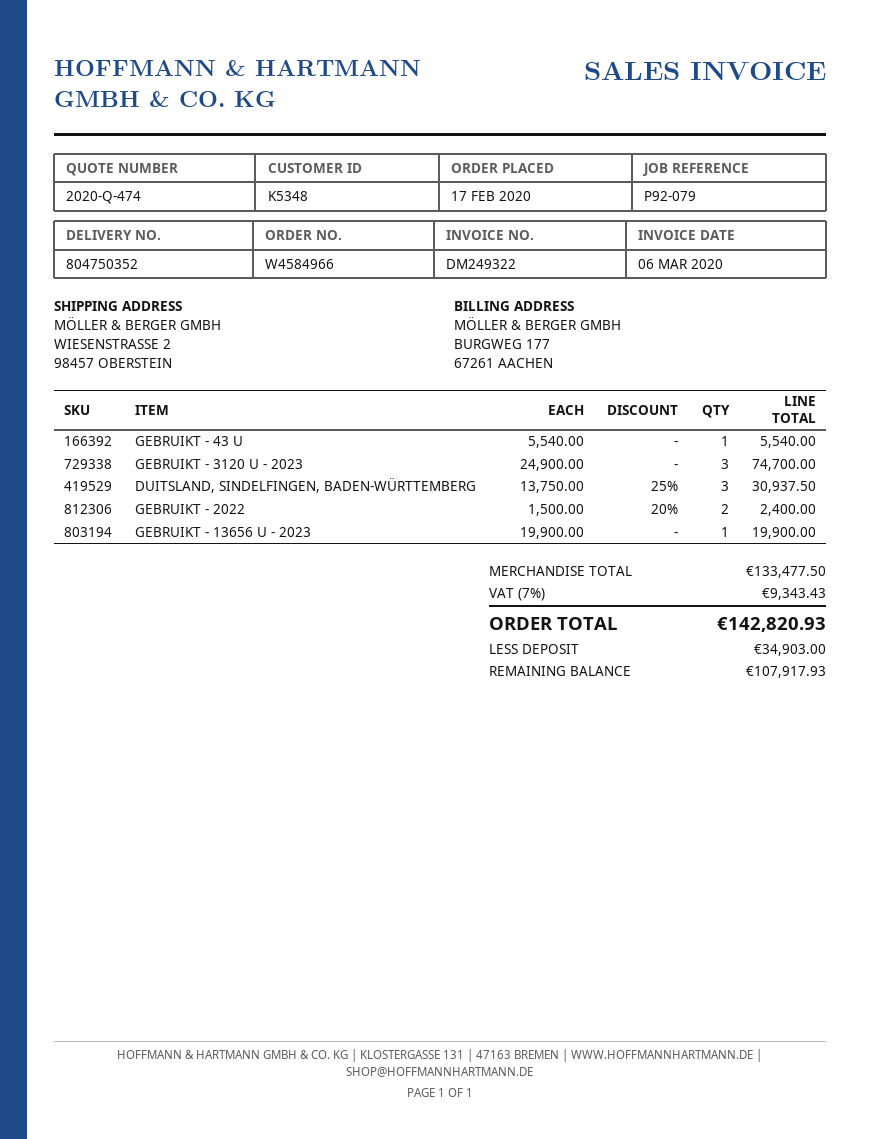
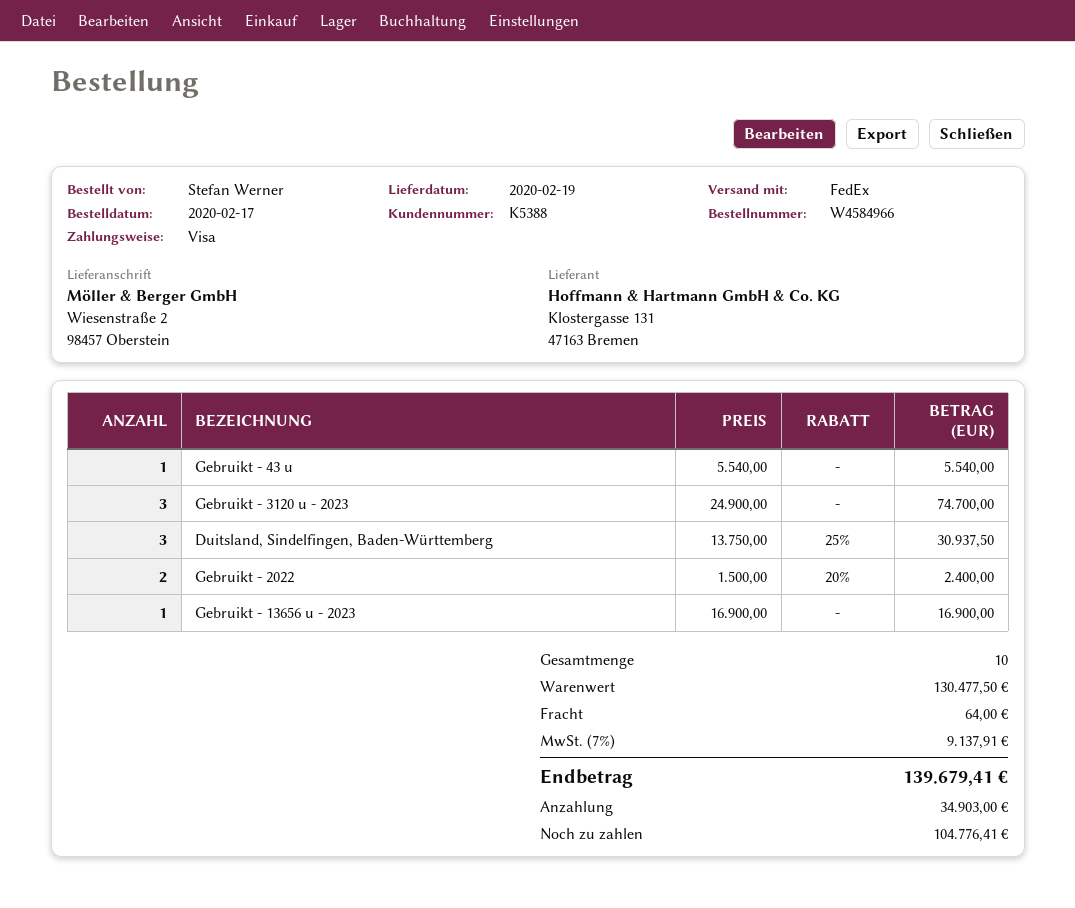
customer number: K5348 -> K5388
GEBRUIKT - 13656 U - 2023: 1 x 19900.00 = 19900.00 -> 1 x 16900.00 = 16900.00
subtotal: 133477.50 -> 130477.50
shipping: none -> 64.00
tax: 7% = 9343.43 -> 7% = 9137.91
total: 142820.93 -> 139679.41
balance: 107917.93 -> 104776.41

